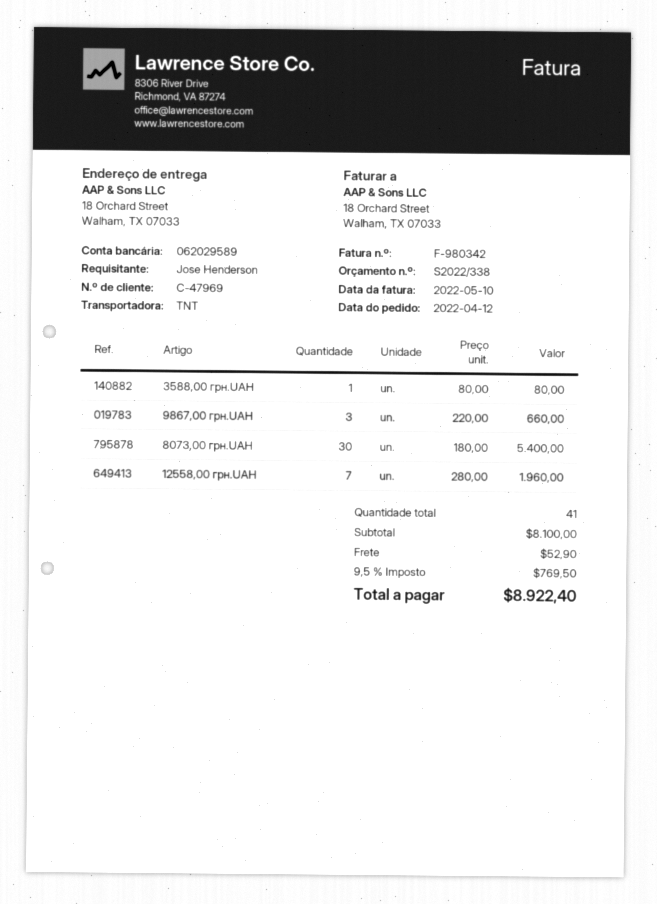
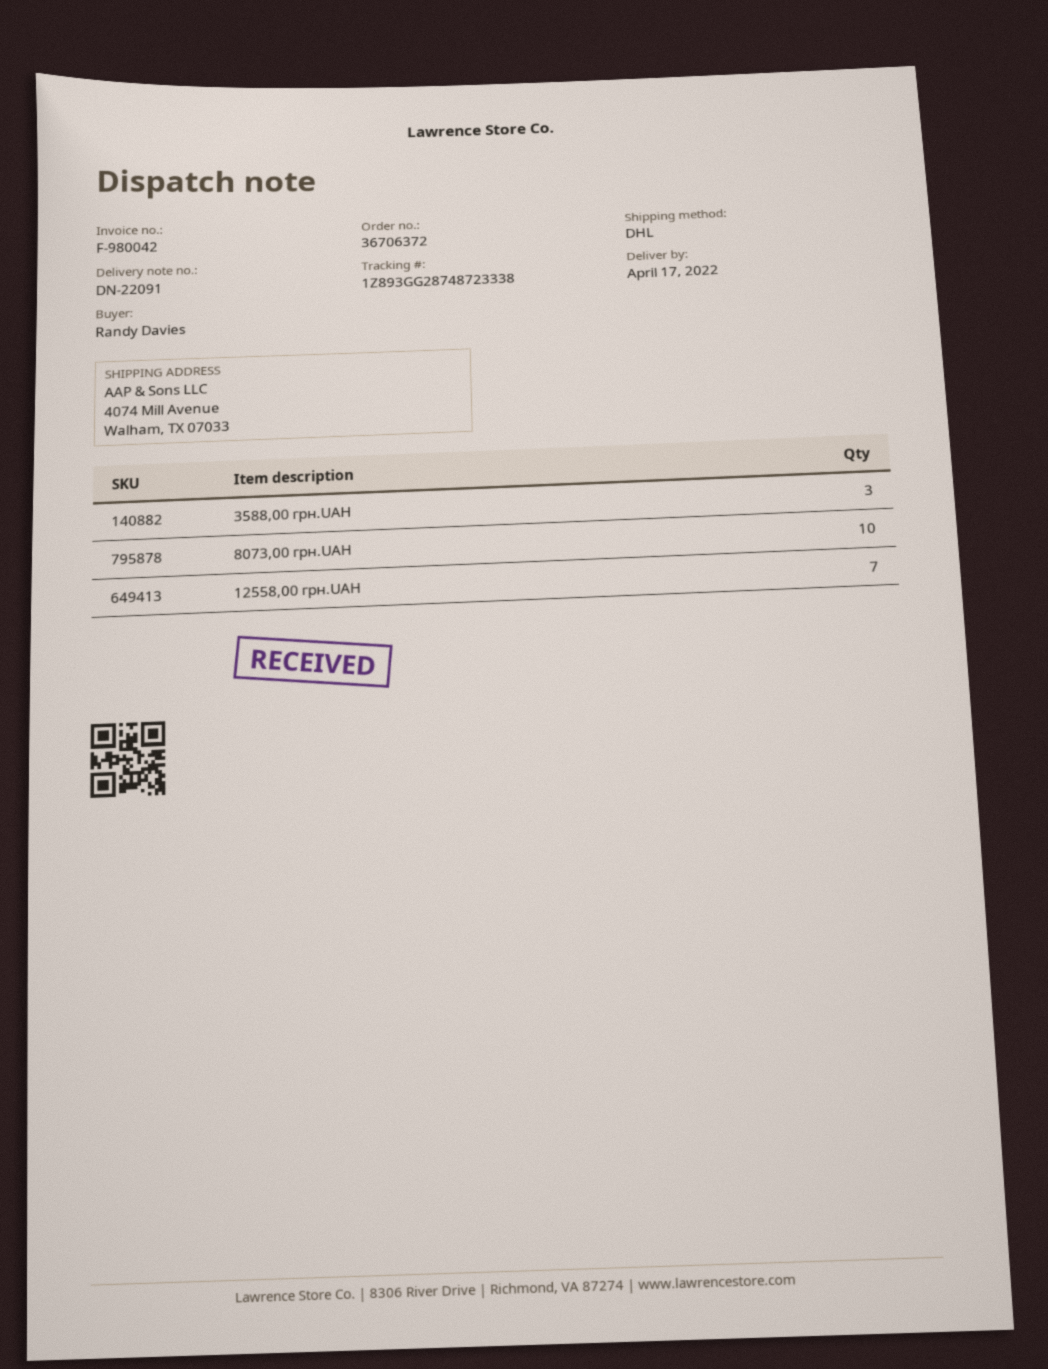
invoice number: F-980342 -> F-980042
ordered by: Jose Henderson -> Randy Davies
shipping method: TNT -> DHL
ship to: 18 Orchard Street, Walham, TX 07033 -> 4074 Mill Avenue, Walham, TX 07033
3588,00 грн.UAH: 1 -> 3
9867,00 грн.UAH: 3 -> none
8073,00 грн.UAH: 30 -> 10

